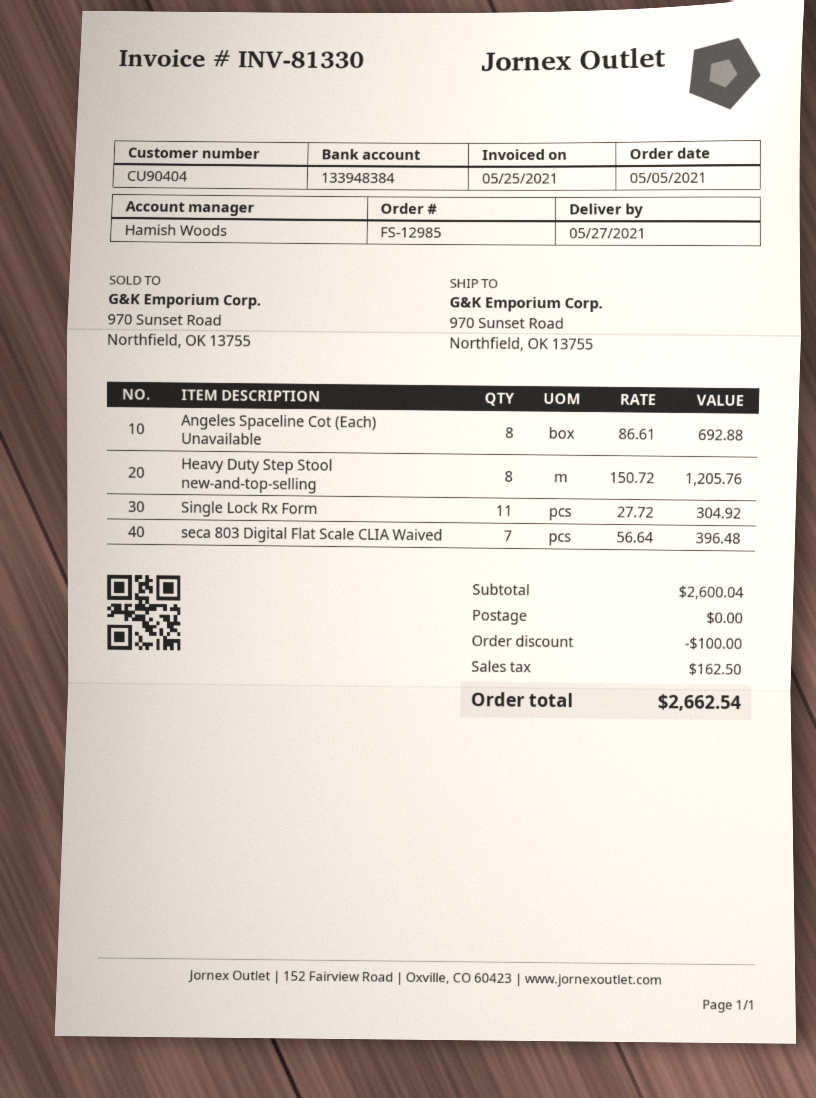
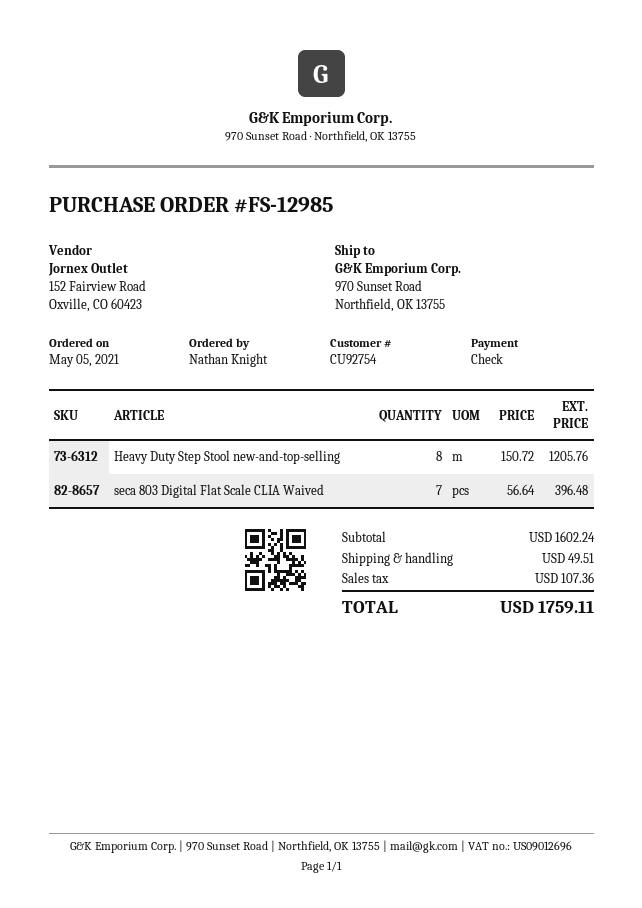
customer number: CU90404 -> CU92754
Angeles Spaceline Cot (Each) Unavailable: 8 x 86.61 = 692.88 -> none
Single Lock Rx Form: 11 x 27.72 = 304.92 -> none
subtotal: 2600.04 -> 1602.24
discount: 100.00 -> none
shipping: 0.00 -> 49.51
tax: 162.50 -> 107.36
total: 2662.54 -> 1759.11

